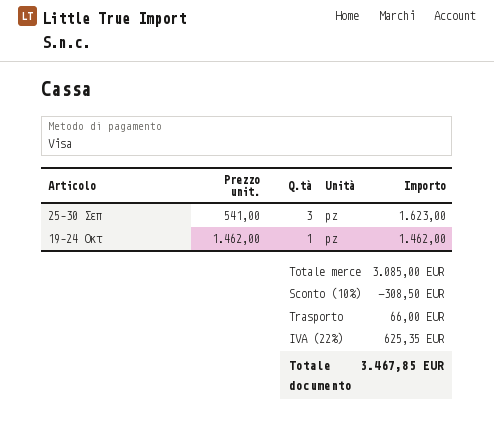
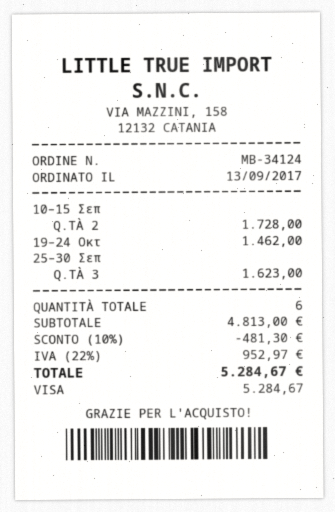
10–15 Σεπ: none -> 2 for 1728.00
subtotal: 3085.00 -> 4813.00
discount: 10% = 308.50 -> 10% = 481.30
shipping: 66.00 -> none
tax: 22% = 625.35 -> 22% = 952.97
total: 3467.85 -> 5284.67

